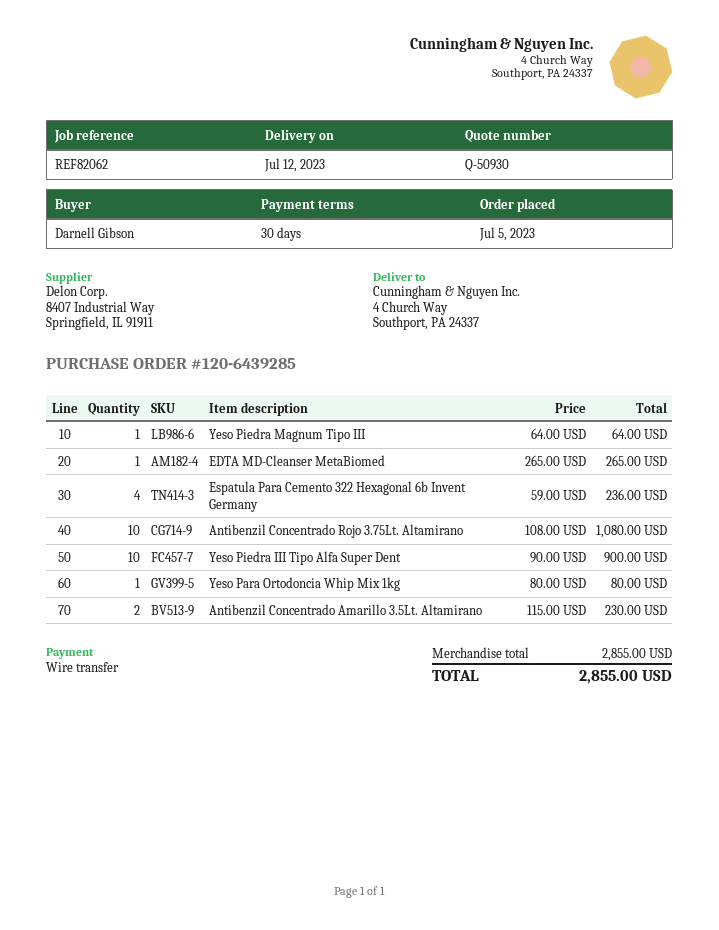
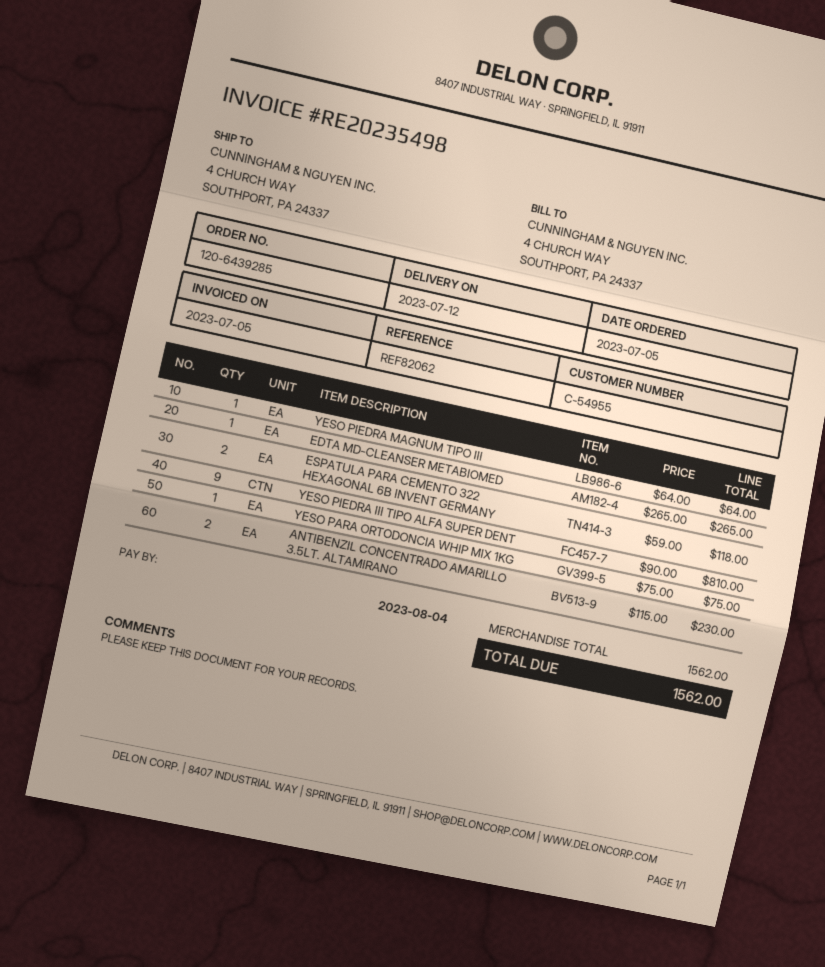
Espatula Para Cemento 322 Hexagonal 6b Invent Germany: 4 x 59.00 = 236.00 -> 2 x 59.00 = 118.00
Antibenzil Concentrado Rojo 3.75Lt. Altamirano: 10 x 108.00 = 1080.00 -> none
Yeso Piedra III Tipo Alfa Super Dent: 10 x 90.00 = 900.00 -> 9 x 90.00 = 810.00
Yeso Para Ortodoncia Whip Mix 1kg: 1 x 80.00 = 80.00 -> 1 x 75.00 = 75.00
subtotal: 2855.00 -> 1562.00
total: 2855.00 -> 1562.00

